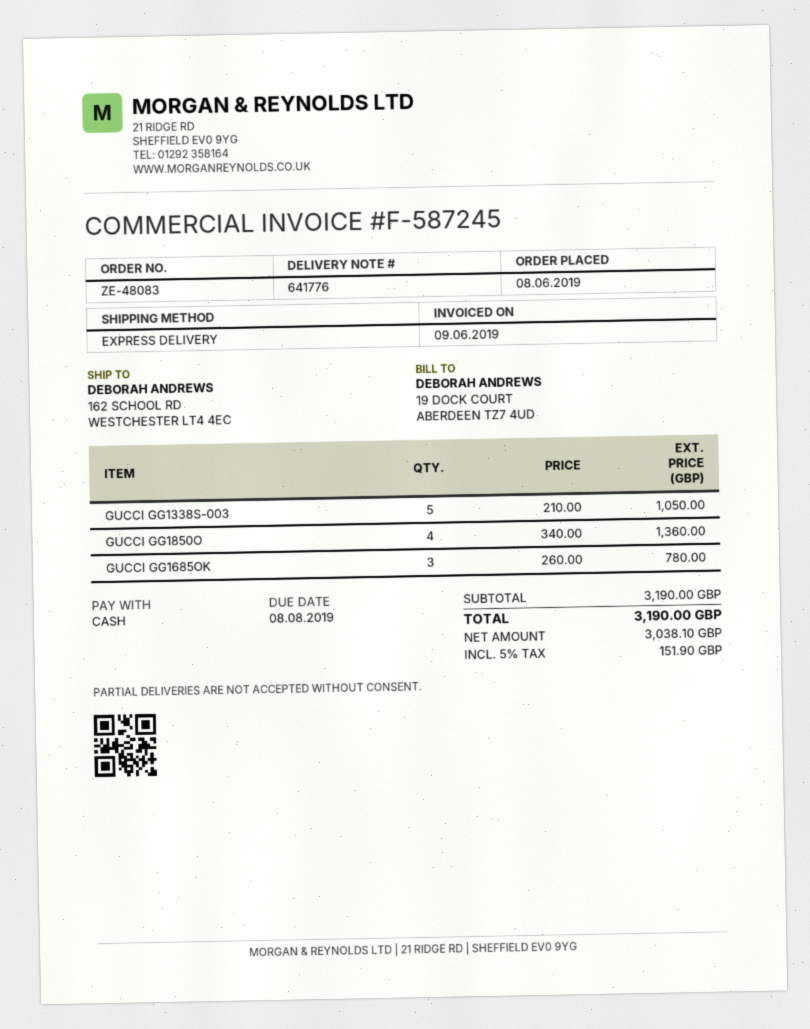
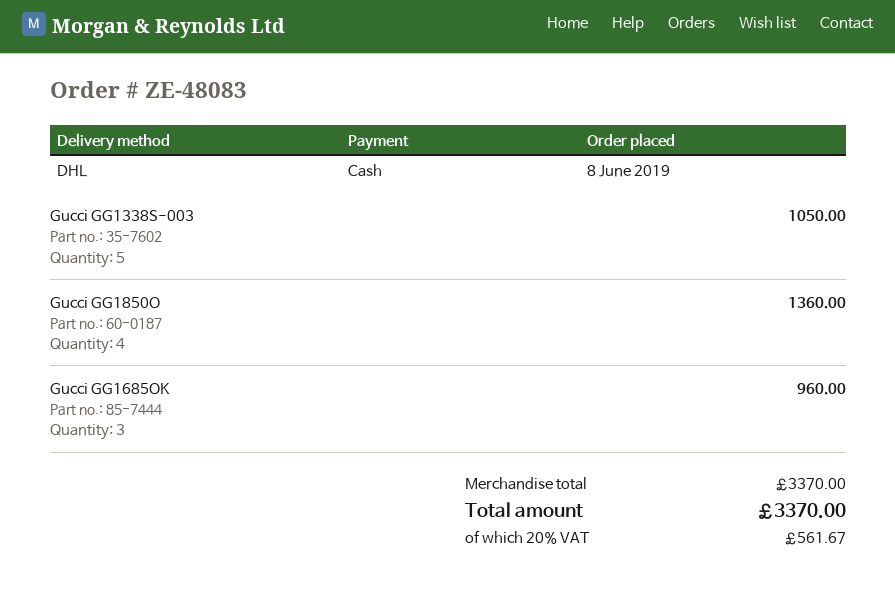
shipping method: express -> DHL
GUCCI GG1685OK: 3 for 780.00 -> 3 for 960.00
subtotal: 3190.00 -> 3370.00
tax: 5% = 151.90 -> 20% = 561.67
total: 3190.00 -> 3370.00

